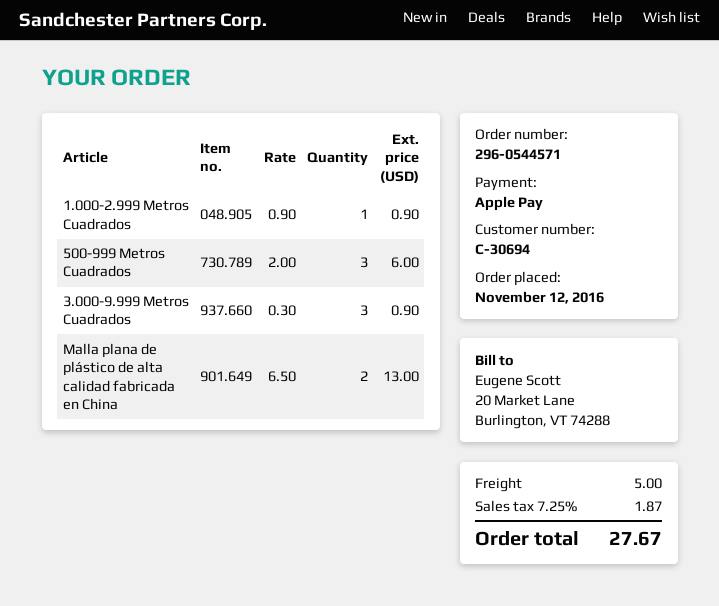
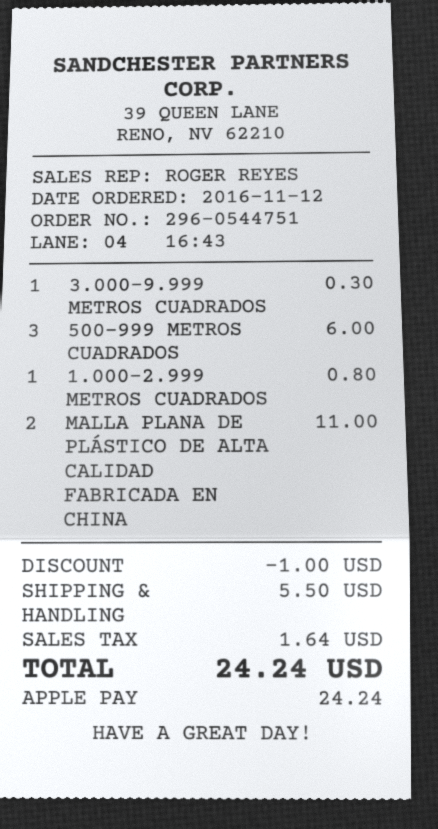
order number: 296-0544571 -> 296-0544751
1.000-2.999 Metros Cuadrados: 1 for 0.90 -> 1 for 0.80
3.000-9.999 Metros Cuadrados: 3 for 0.90 -> 1 for 0.30
Malla plana de plástico de alta calidad fabricada en China: 2 for 13.00 -> 2 for 11.00
discount: none -> 1.00
shipping: 5.00 -> 5.50
tax: 1.87 -> 1.64
total: 27.67 -> 24.24

